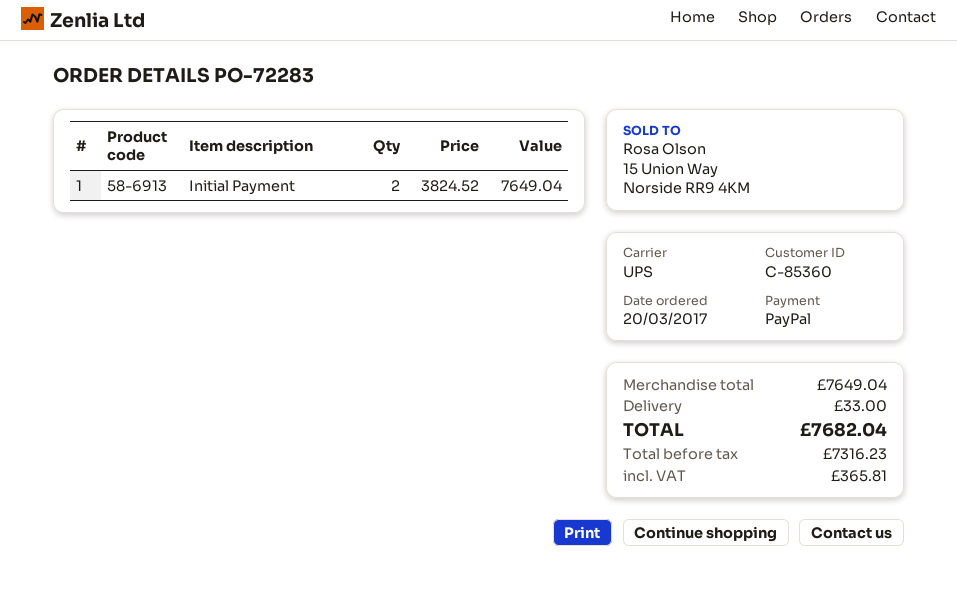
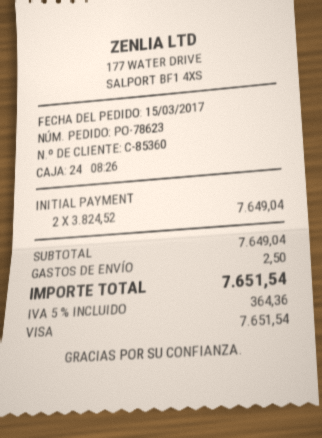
order number: PO-72283 -> PO-78623
order date: 2017-03-20 -> 2017-03-15
payment method: PayPal -> Visa
shipping: 33.00 -> 2.50
tax: 365.81 -> 364.36
total: 7682.04 -> 7651.54

